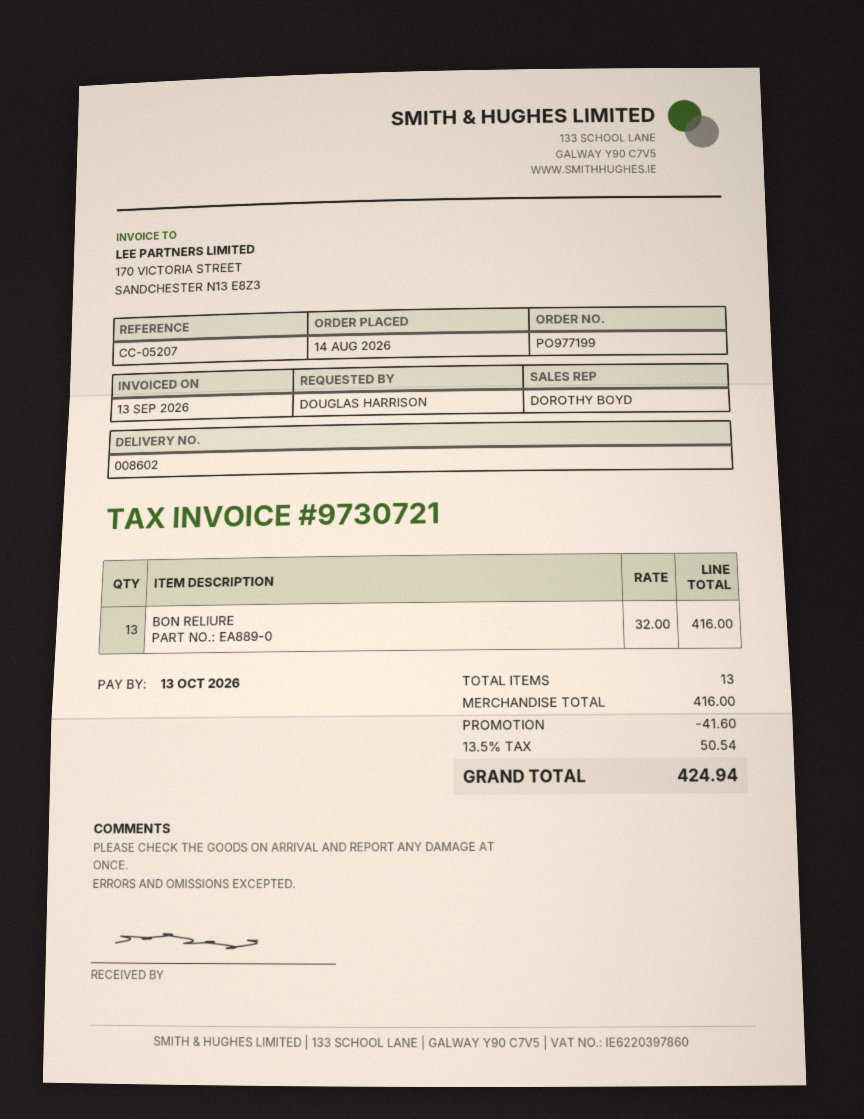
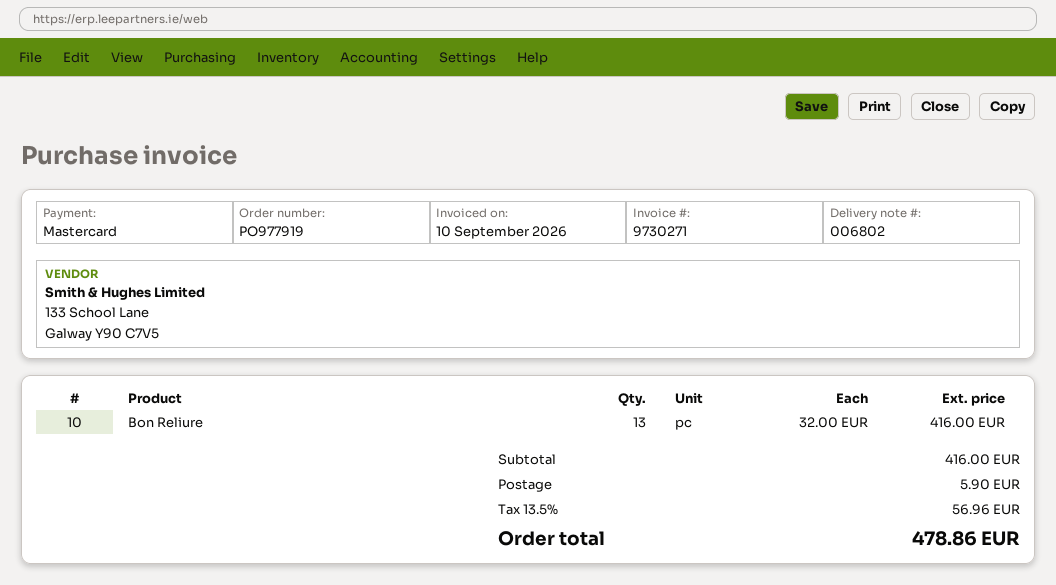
order number: PO977199 -> PO977919
delivery note number: 008602 -> 006802
invoice number: 9730721 -> 9730271
invoice date: 2026-09-13 -> 2026-09-10
discount: 41.60 -> none
shipping: none -> 5.90
tax: 13.5% = 50.54 -> 13.5% = 56.96
total: 424.94 -> 478.86

